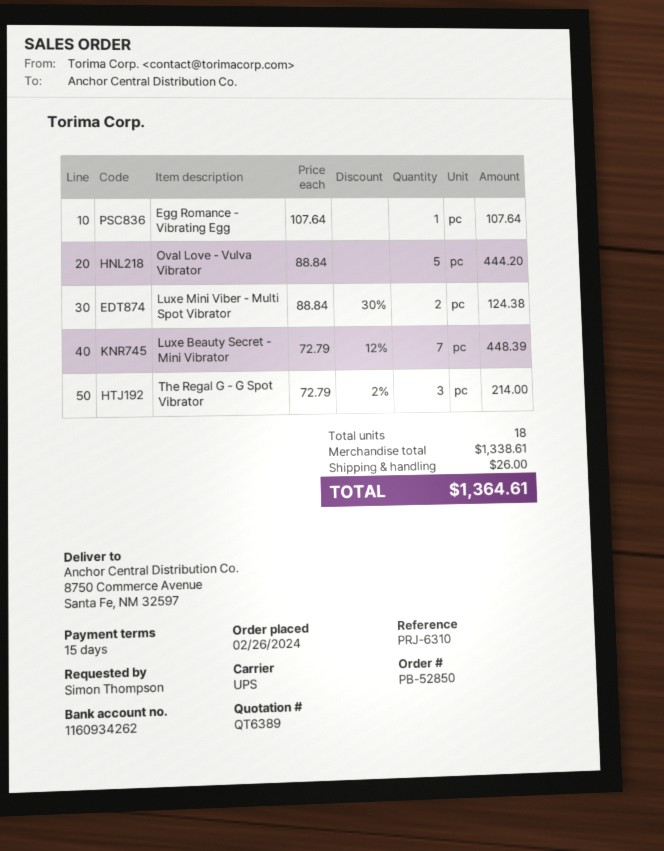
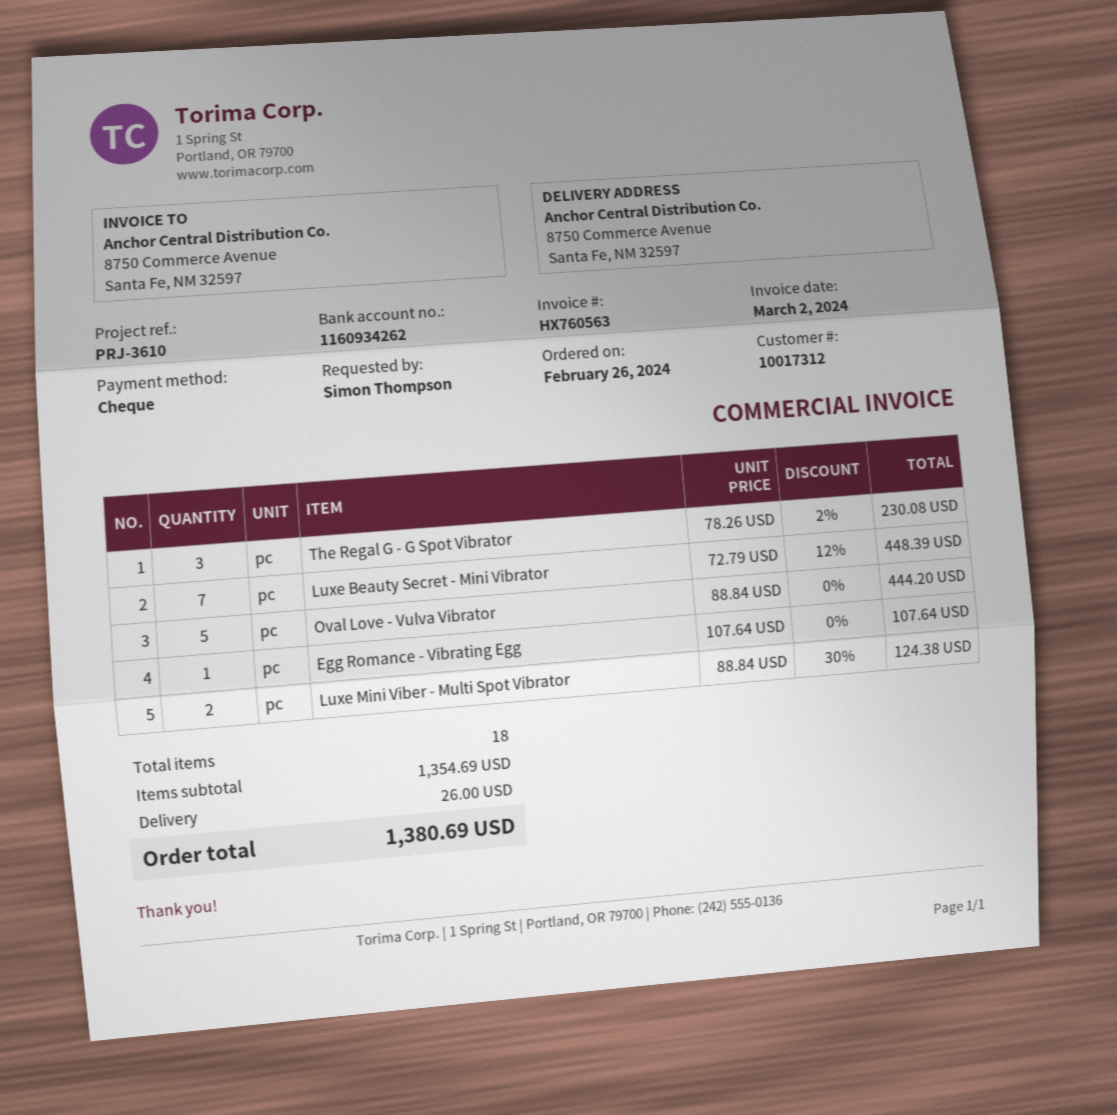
reference: PRJ-6310 -> PRJ-3610
The Regal G - G Spot Vibrator: 3 x 72.79 - 2% = 214.00 -> 3 x 78.26 - 2% = 230.08
subtotal: 1338.61 -> 1354.69
total: 1364.61 -> 1380.69

